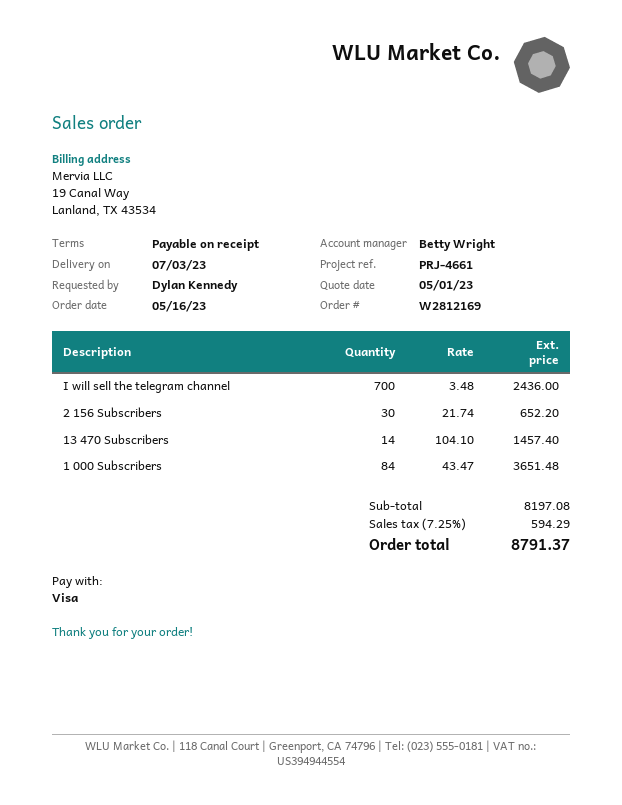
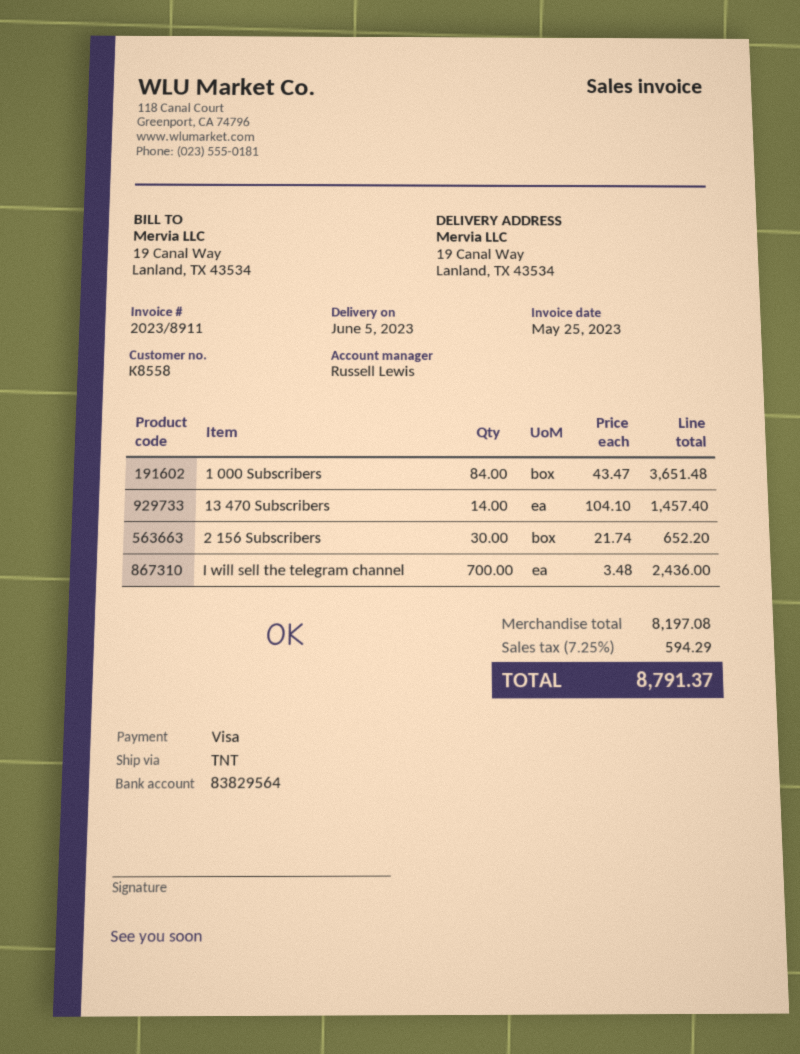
delivery date: 2023-07-03 -> 2023-06-05
sales rep: Betty Wright -> Russell Lewis

